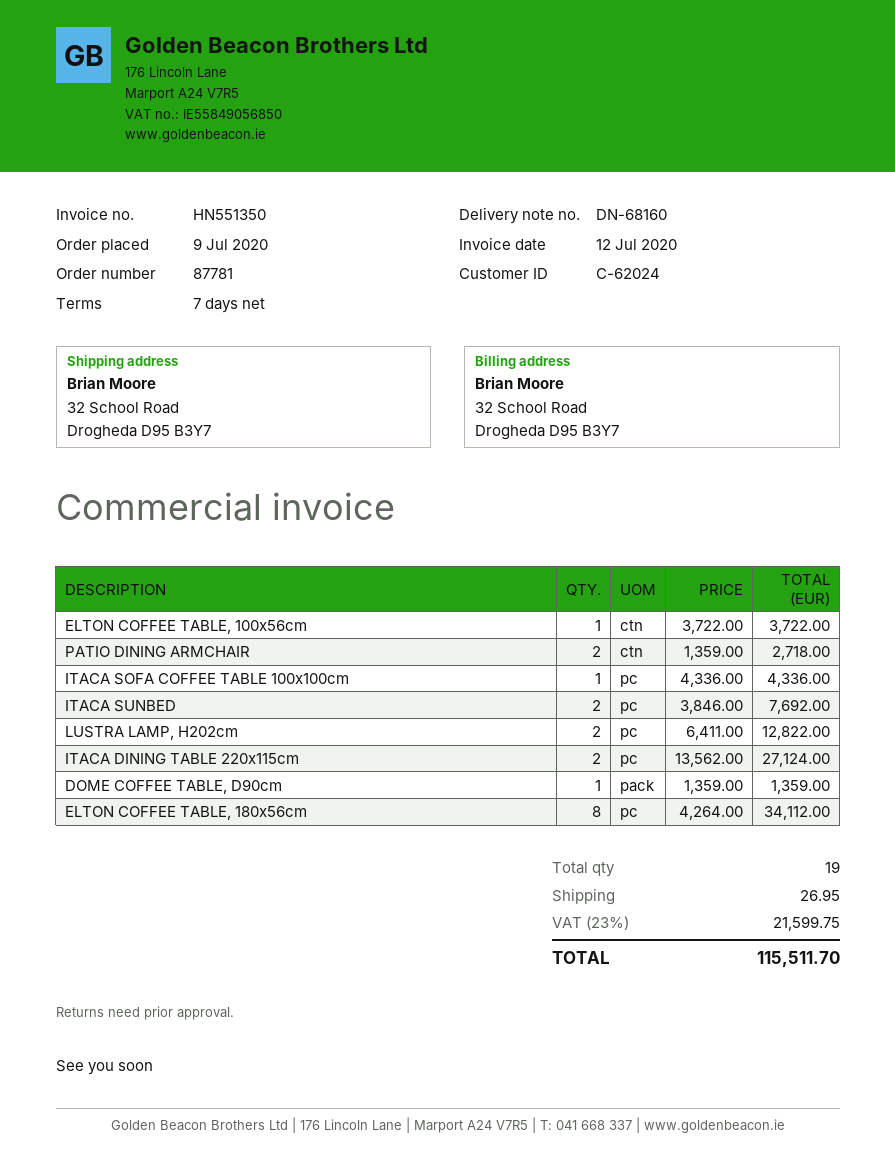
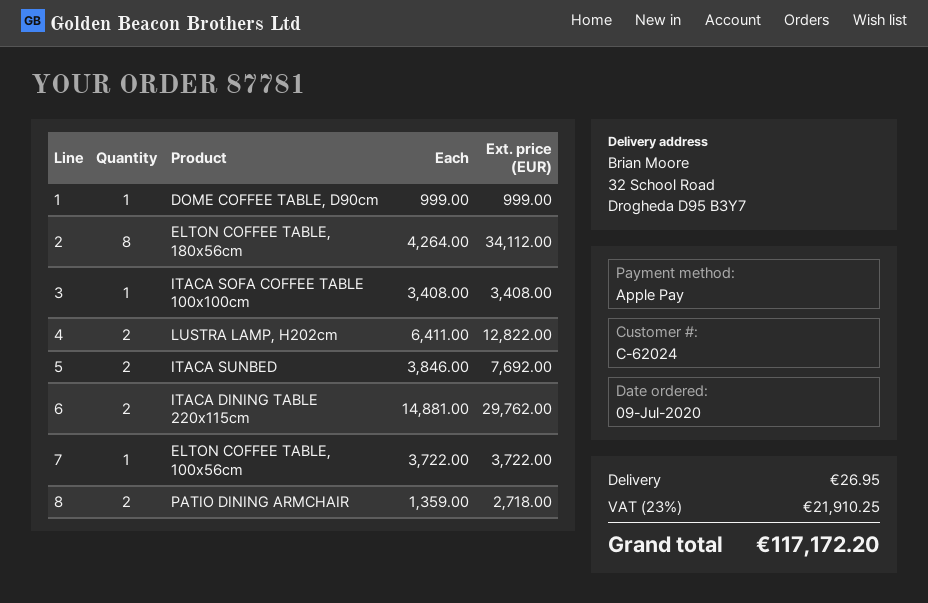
ITACA SOFA COFFEE TABLE 100x100cm: 1 x 4336.00 = 4336.00 -> 1 x 3408.00 = 3408.00
ITACA DINING TABLE 220x115cm: 2 x 13562.00 = 27124.00 -> 2 x 14881.00 = 29762.00
DOME COFFEE TABLE, D90cm: 1 x 1359.00 = 1359.00 -> 1 x 999.00 = 999.00
tax: 23% = 21599.75 -> 23% = 21910.25
total: 115511.70 -> 117172.20

